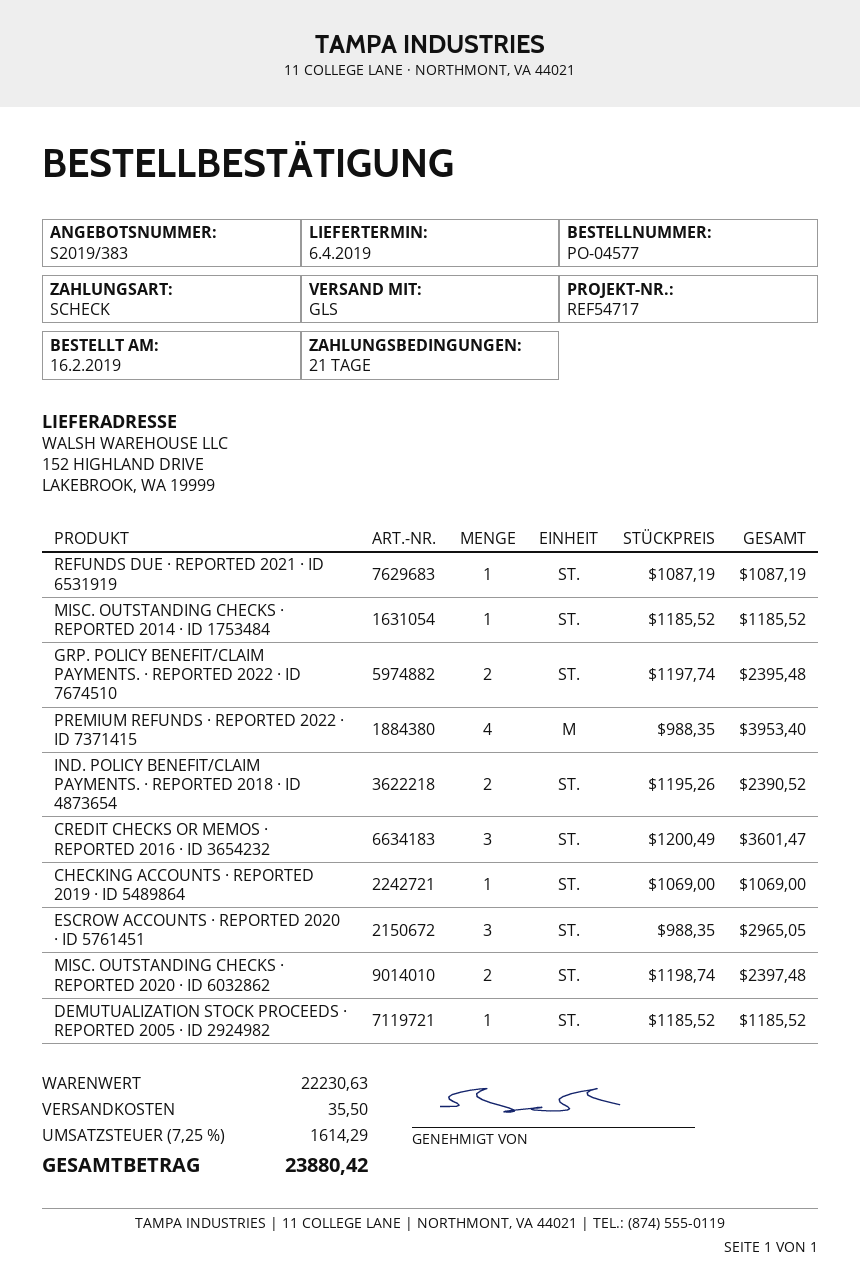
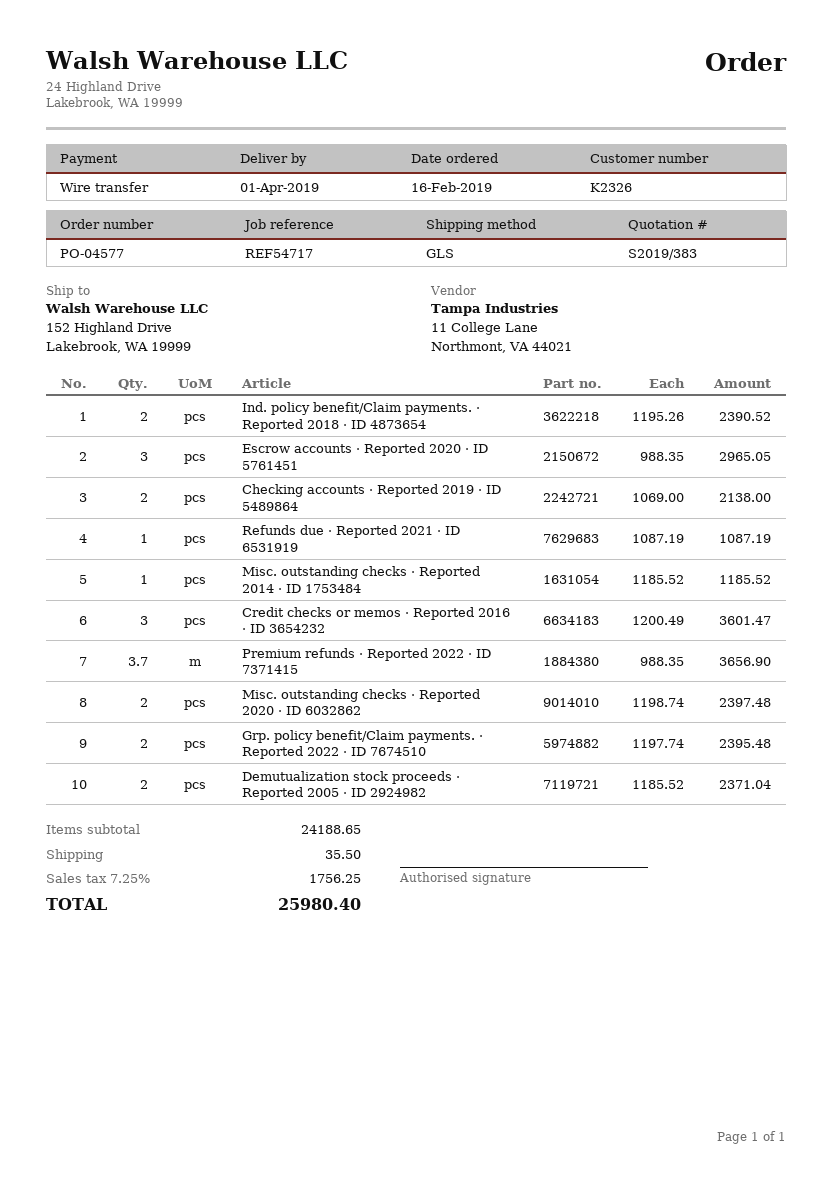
delivery date: 2019-04-06 -> 2019-04-01
payment method: cheque -> bank transfer
PREMIUM REFUNDS · REPORTED 2022 · ID 7371415: 4 x 988.35 = 3953.40 -> 3.7 x 988.35 = 3656.90
CHECKING ACCOUNTS · REPORTED 2019 · ID 5489864: 1 x 1069.00 = 1069.00 -> 2 x 1069.00 = 2138.00
DEMUTUALIZATION STOCK PROCEEDS · REPORTED 2005 · ID 2924982: 1 x 1185.52 = 1185.52 -> 2 x 1185.52 = 2371.04
subtotal: 22230.63 -> 24188.65
tax: 7.25% = 1614.29 -> 7.25% = 1756.25
total: 23880.42 -> 25980.40

